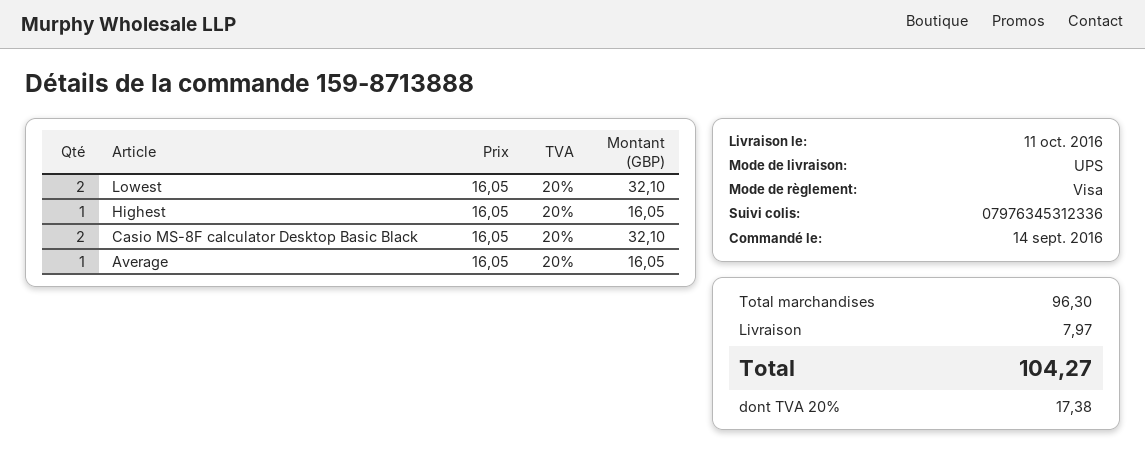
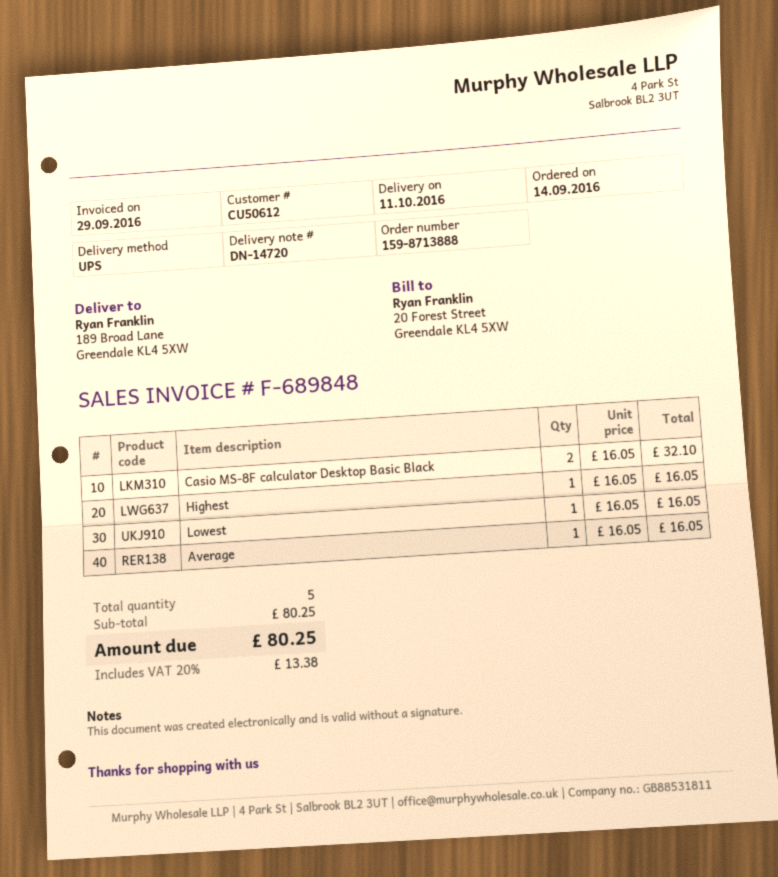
Lowest: 2 x 16.05 = 32.10 -> 1 x 16.05 = 16.05
subtotal: 96.30 -> 80.25
shipping: 7.97 -> none
tax: 20% = 17.38 -> 20% = 13.38
total: 104.27 -> 80.25

